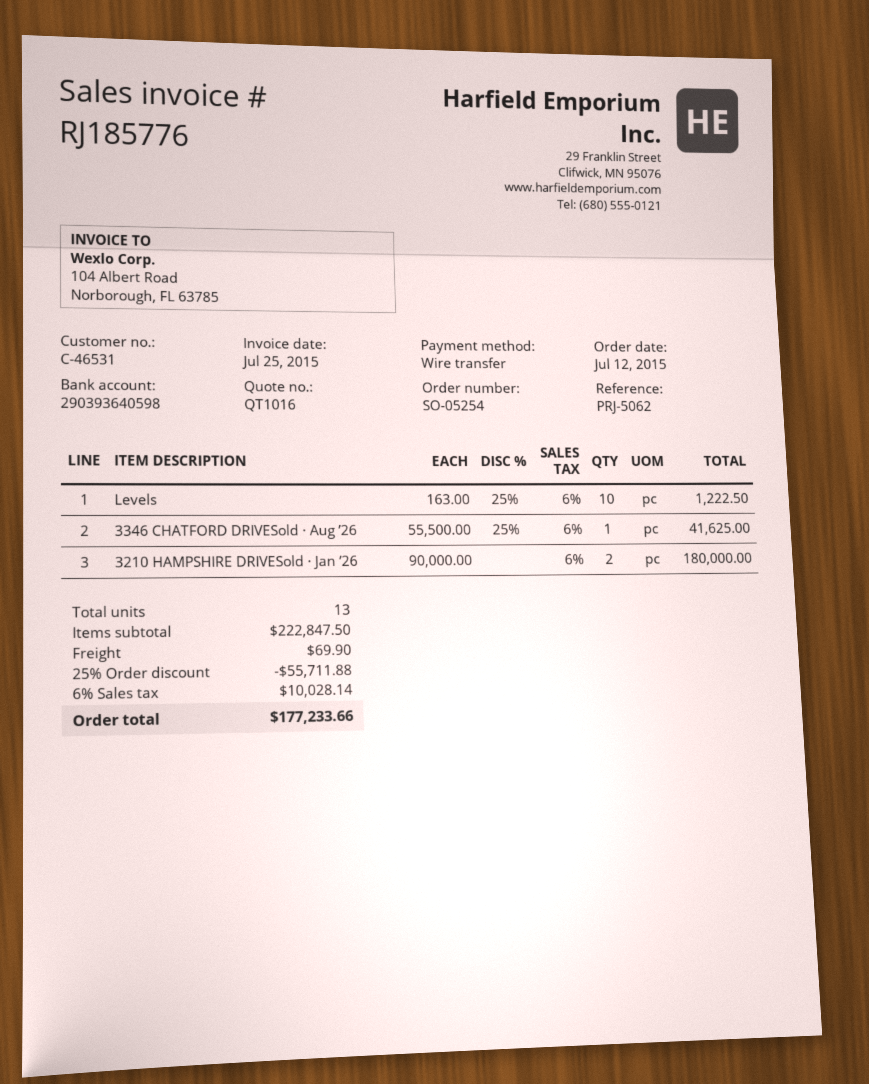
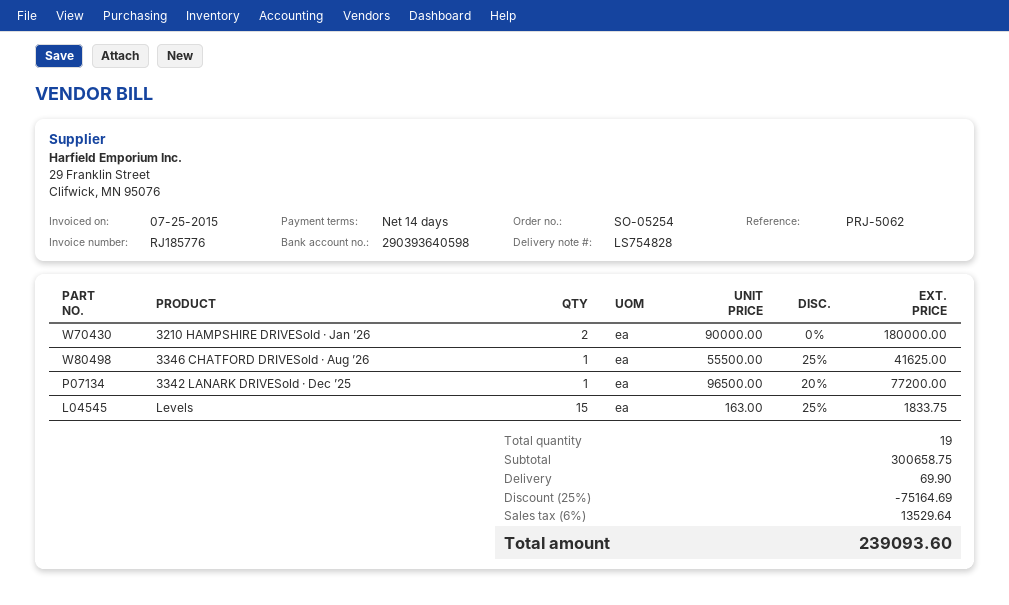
Levels: 10 x 163.00 - 25% = 1222.50 -> 15 x 163.00 - 25% = 1833.75
3342 LANARK DRIVESold · Dec ’25: none -> 1 x 96500.00 - 20% = 77200.00
total quantity: 13 -> 19
subtotal: 222847.50 -> 300658.75
discount: 25% = 55711.88 -> 25% = 75164.69
tax: 6% = 10028.14 -> 6% = 13529.64
total: 177233.66 -> 239093.60

